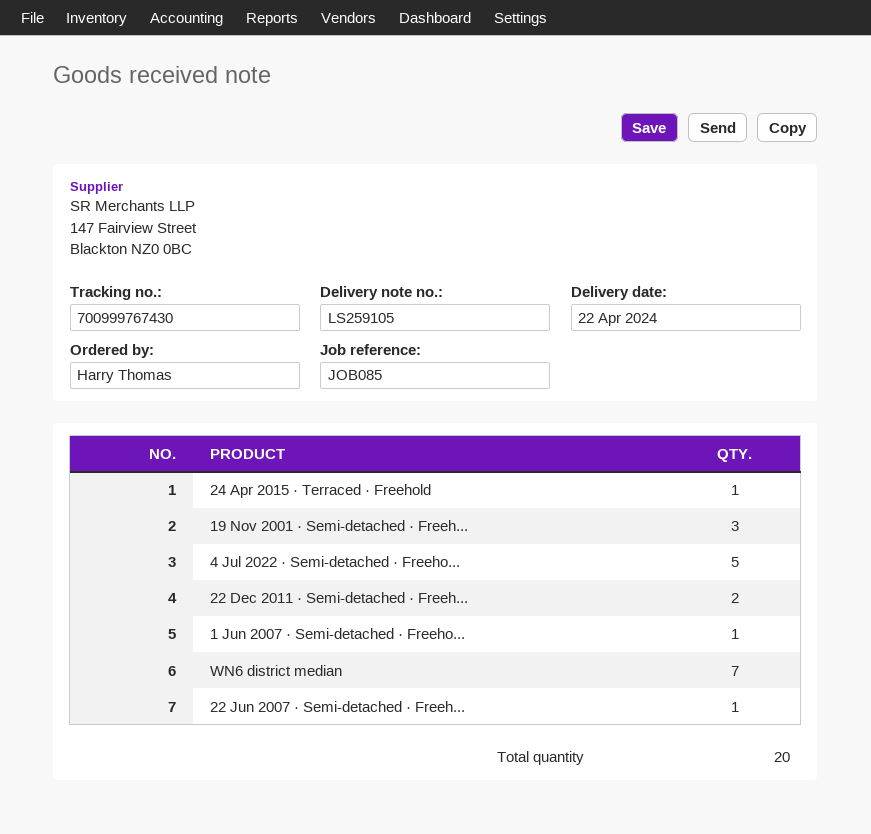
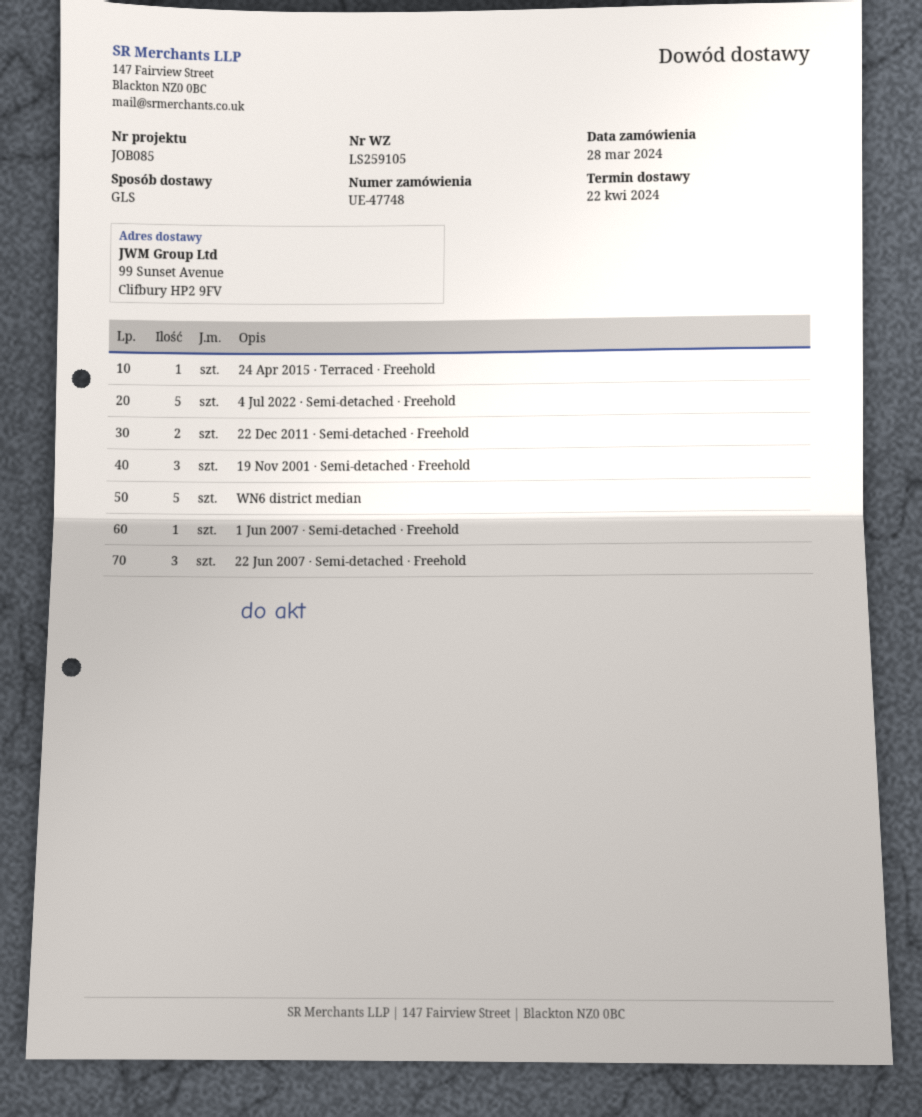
WN6 district median: 7 -> 5
22 Jun 2007 · Semi-detached · Freeh...: 1 -> 3

